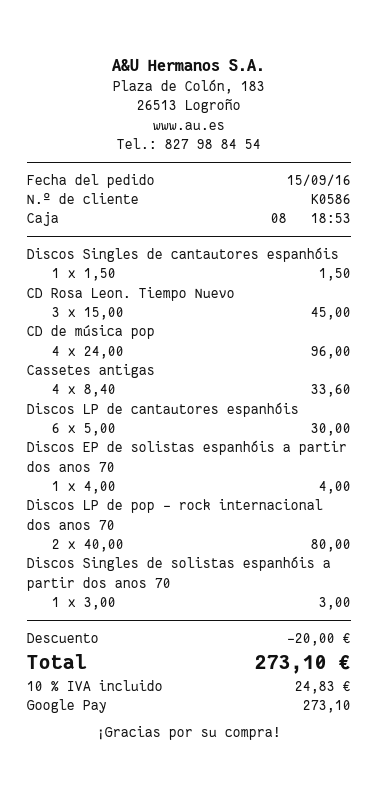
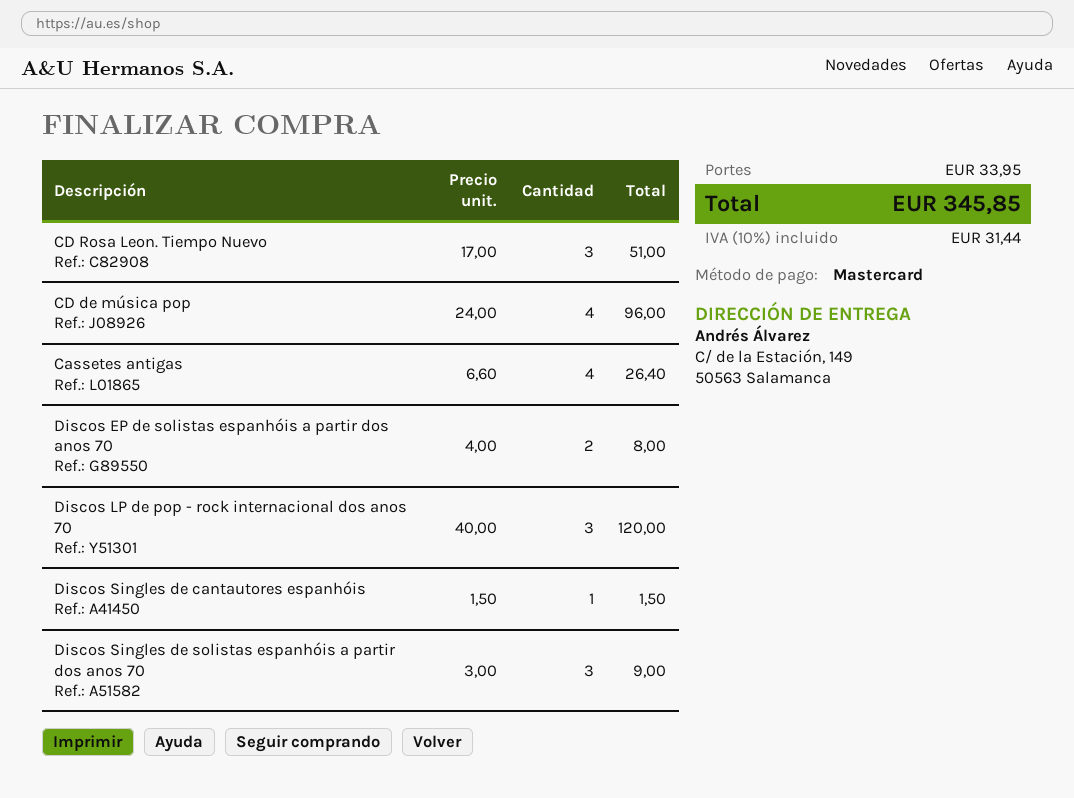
payment method: Google Pay -> Mastercard
CD Rosa Leon. Tiempo Nuevo: 3 x 15.00 = 45.00 -> 3 x 17.00 = 51.00
Cassetes antigas: 4 x 8.40 = 33.60 -> 4 x 6.60 = 26.40
Discos LP de cantautores espanhóis: 6 x 5.00 = 30.00 -> none
Discos EP de solistas espanhóis a partir dos anos 70: 1 x 4.00 = 4.00 -> 2 x 4.00 = 8.00
Discos LP de pop - rock internacional dos anos 70: 2 x 40.00 = 80.00 -> 3 x 40.00 = 120.00
Discos Singles de solistas espanhóis a partir dos anos 70: 1 x 3.00 = 3.00 -> 3 x 3.00 = 9.00
discount: 20.00 -> none
shipping: none -> 33.95
tax: 10% = 24.83 -> 10% = 31.44
total: 273.10 -> 345.85

